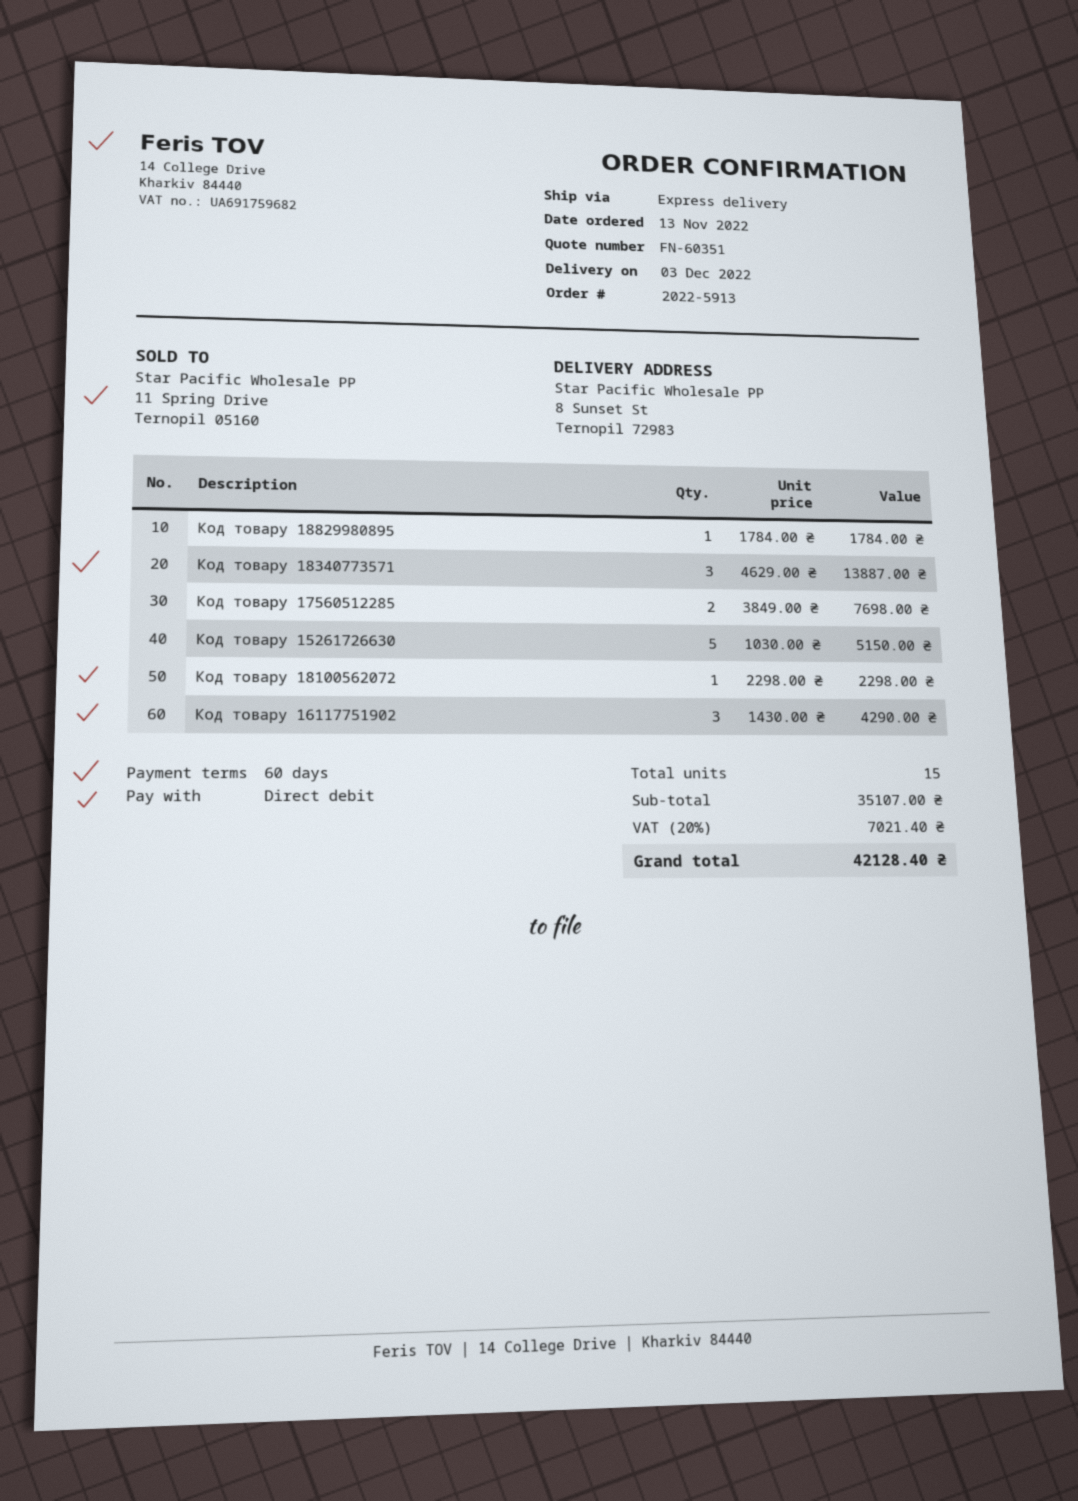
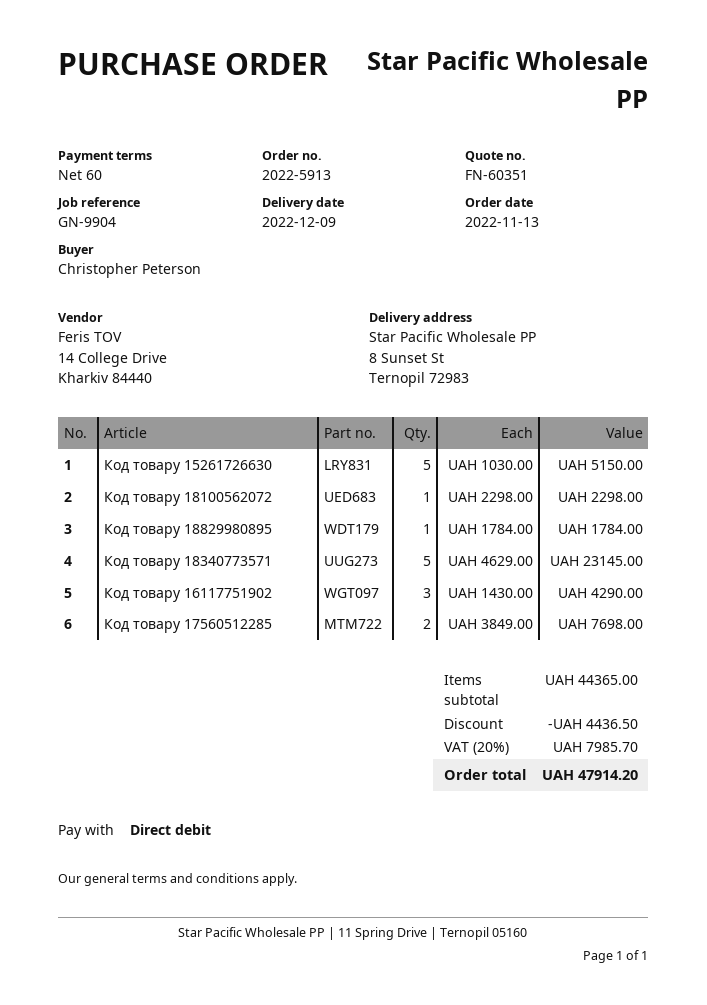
delivery date: 2022-12-03 -> 2022-12-09
Код товару 18340773571: 3 x 4629.00 = 13887.00 -> 5 x 4629.00 = 23145.00
subtotal: 35107.00 -> 44365.00
discount: none -> 4436.50
tax: 20% = 7021.40 -> 20% = 7985.70
total: 42128.40 -> 47914.20

